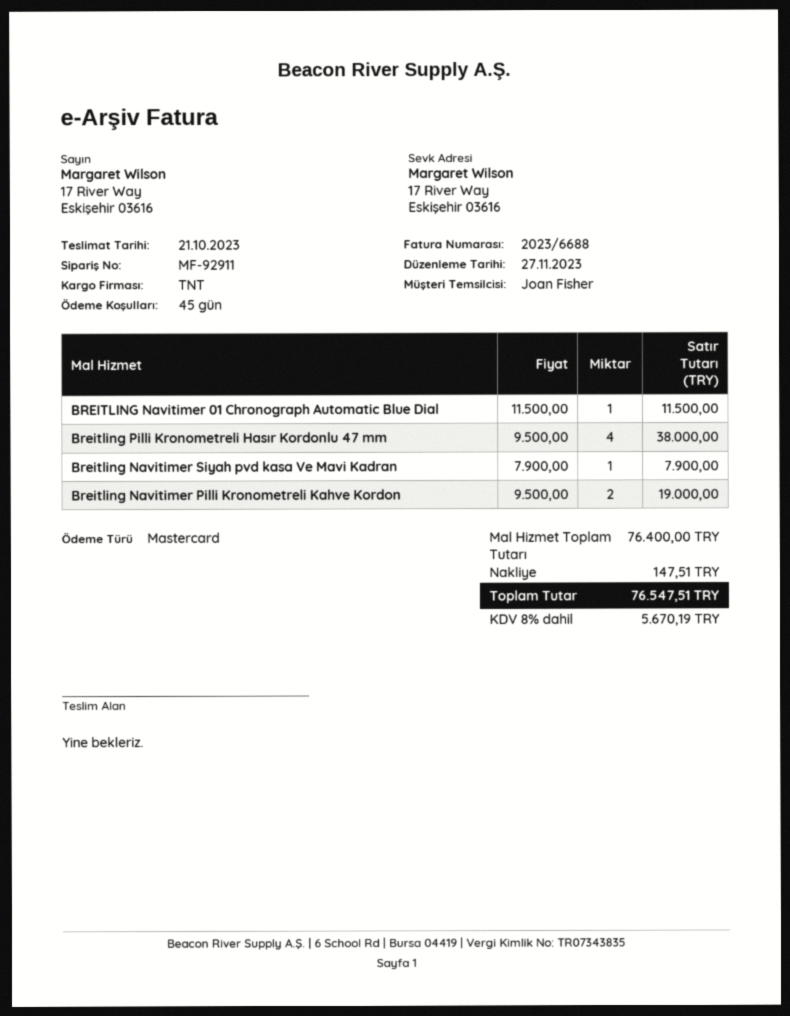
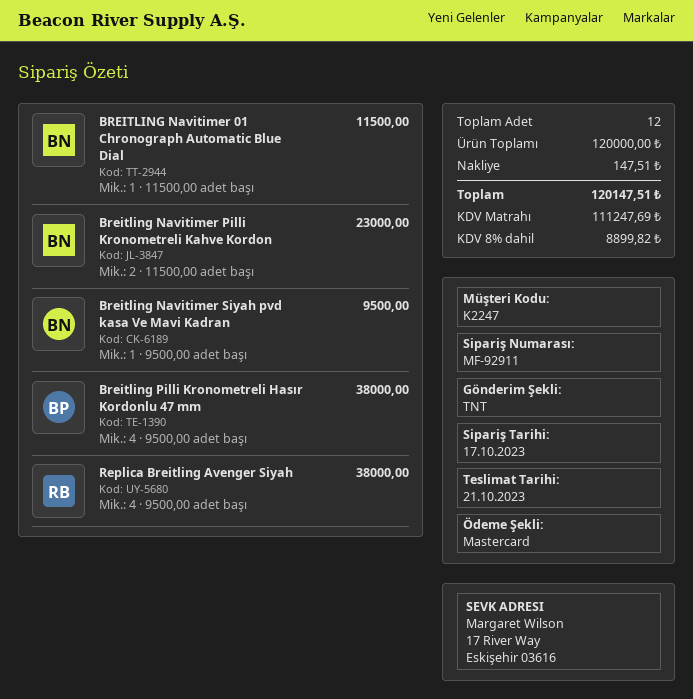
Breitling Navitimer Siyah pvd kasa Ve Mavi Kadran: 1 x 7900.00 = 7900.00 -> 1 x 9500.00 = 9500.00
Breitling Navitimer Pilli Kronometreli Kahve Kordon: 2 x 9500.00 = 19000.00 -> 2 x 11500.00 = 23000.00
Replica Breitling Avenger Siyah: none -> 4 x 9500.00 = 38000.00
subtotal: 76400.00 -> 120000.00
tax: 8% = 5670.19 -> 8% = 8899.82
total: 76547.51 -> 120147.51

